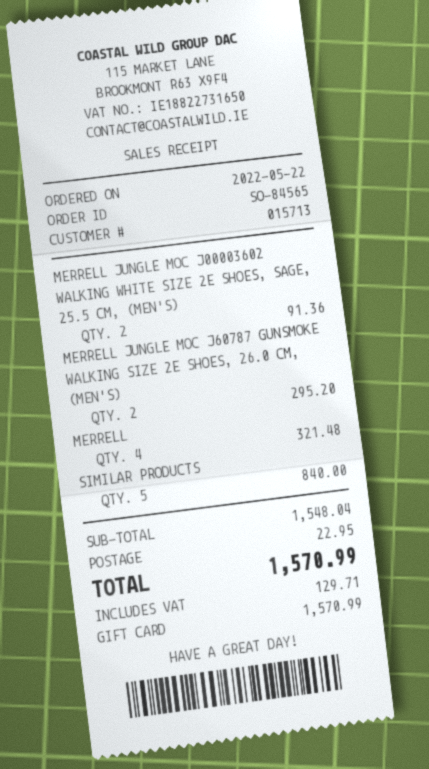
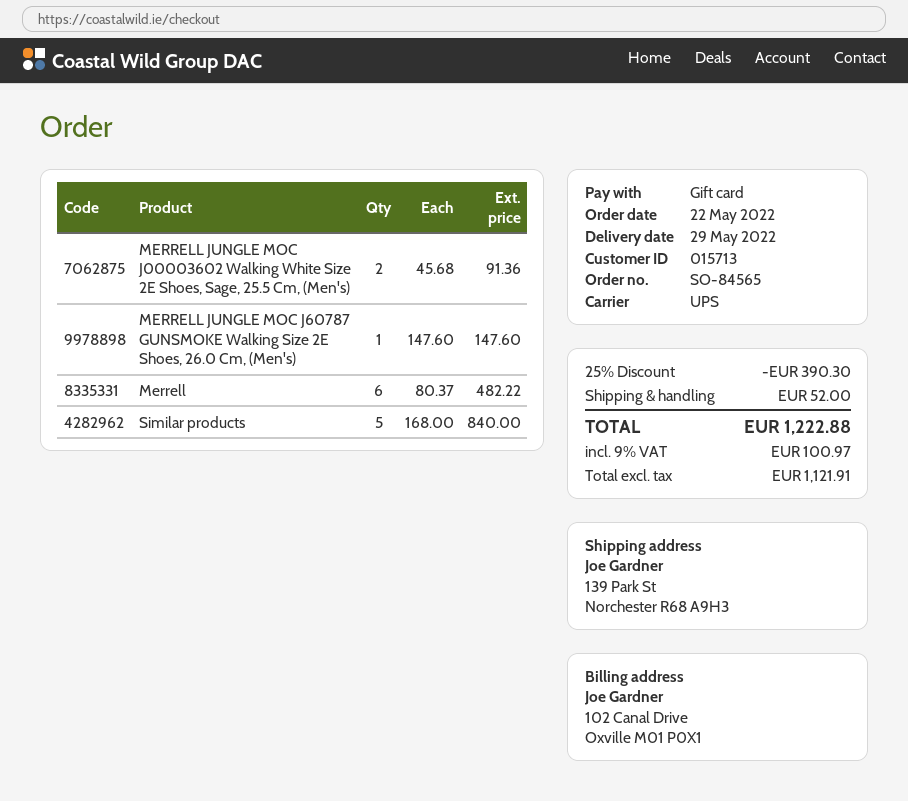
MERRELL JUNGLE MOC J60787 GUNSMOKE WALKING SIZE 2E SHOES, 26.0 CM, (MEN'S): 2 for 295.20 -> 1 for 147.60
MERRELL: 4 for 321.48 -> 6 for 482.22
discount: none -> 25% = 390.30
shipping: 22.95 -> 52.00
tax: 129.71 -> 100.97
total: 1570.99 -> 1222.88

